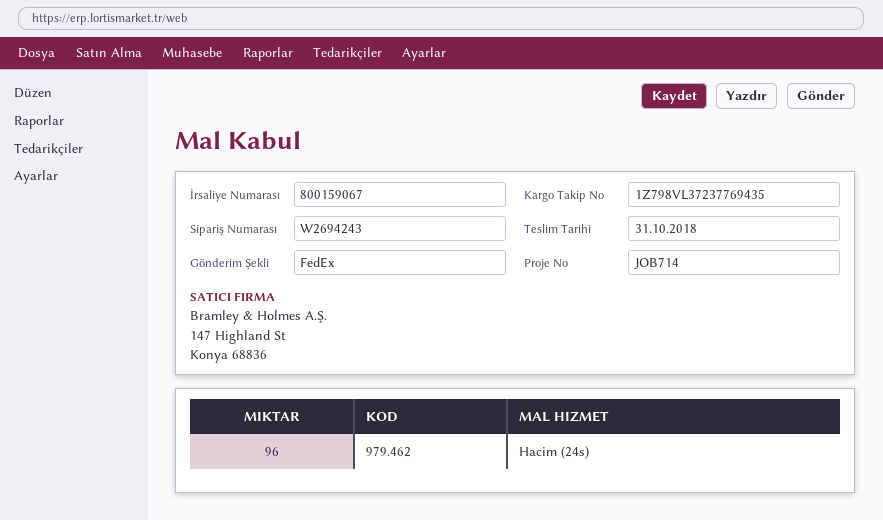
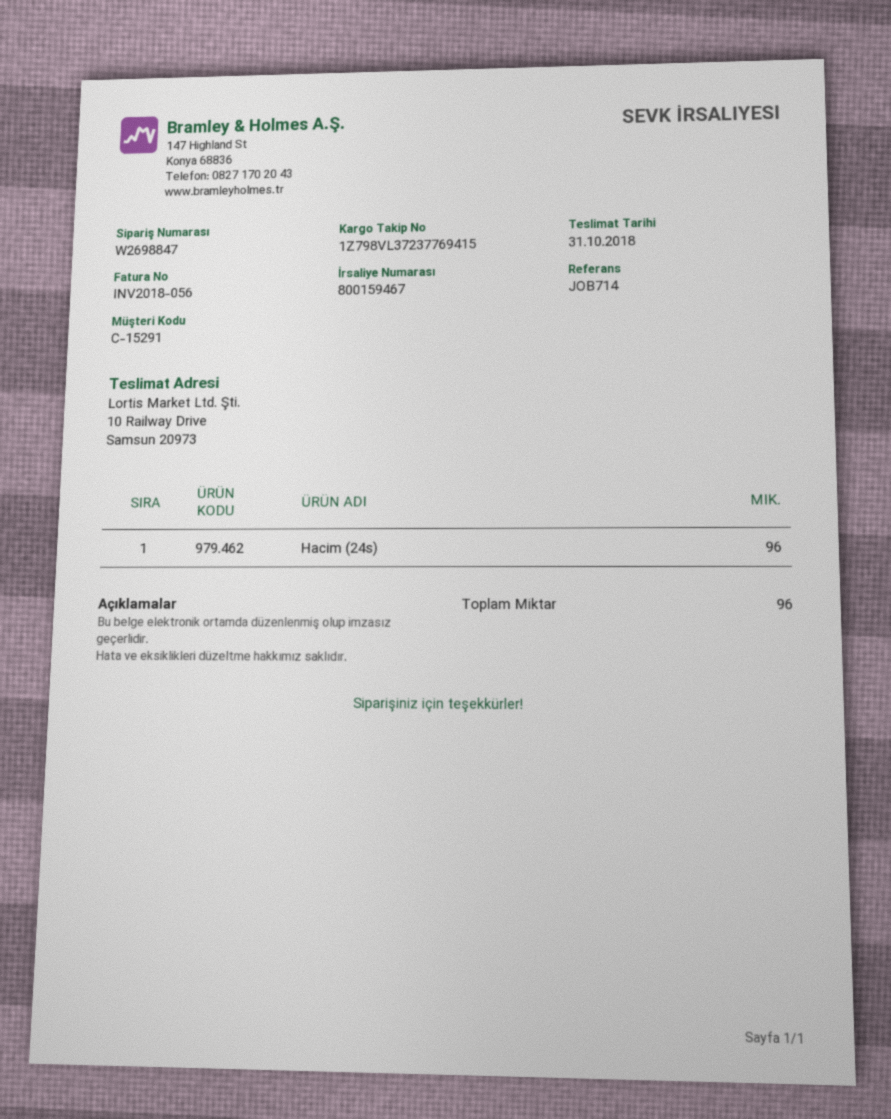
order number: W2694243 -> W2698847
delivery note number: 800159067 -> 800159467
tracking number: 1Z798VL37237769435 -> 1Z798VL37237769415

